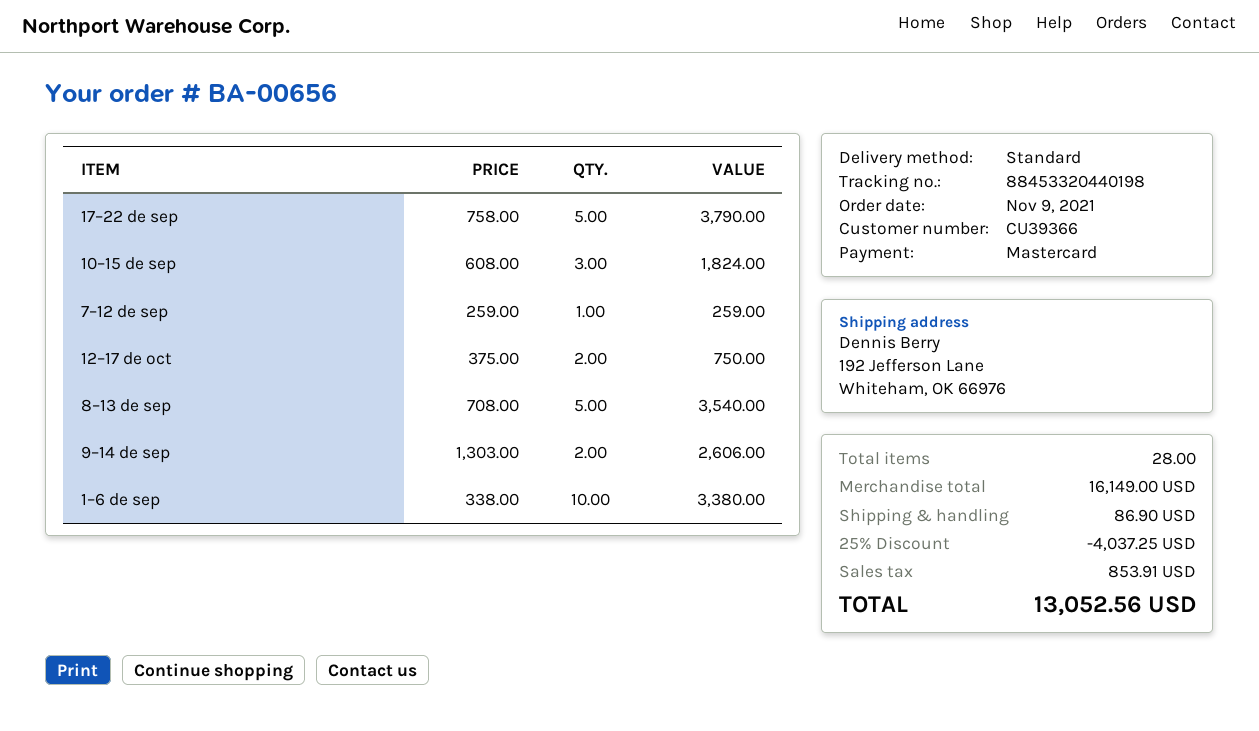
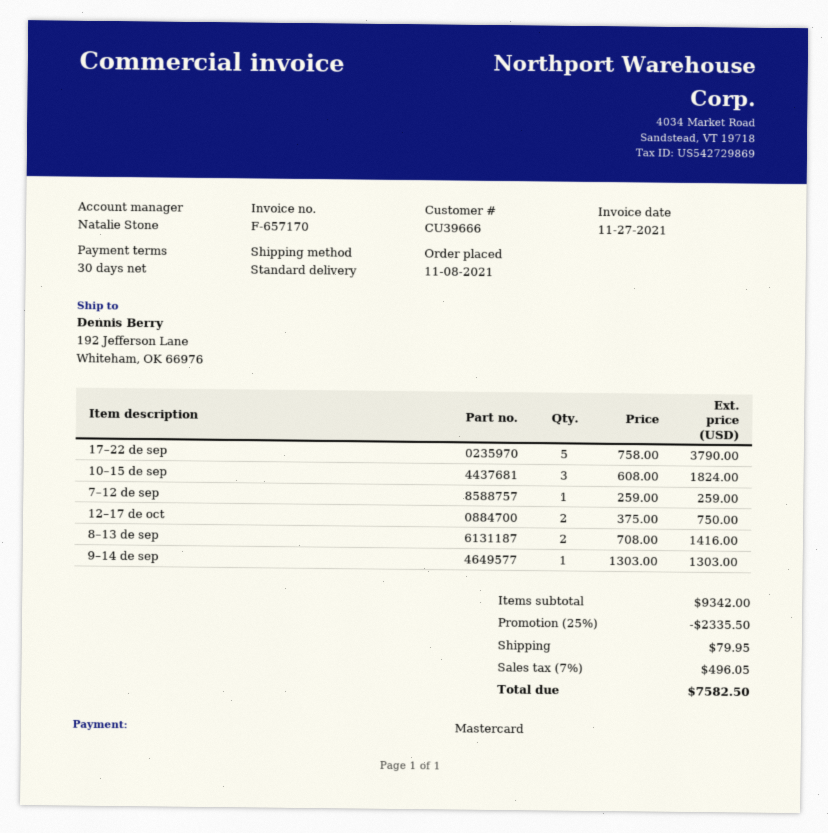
order date: 2021-11-09 -> 2021-11-08
customer number: CU39366 -> CU39666
8–13 de sep: 5 x 708.00 = 3540.00 -> 2 x 708.00 = 1416.00
9–14 de sep: 2 x 1303.00 = 2606.00 -> 1 x 1303.00 = 1303.00
1–6 de sep: 10 x 338.00 = 3380.00 -> none
subtotal: 16149.00 -> 9342.00
discount: 25% = 4037.25 -> 25% = 2335.50
shipping: 86.90 -> 79.95
tax: 853.91 -> 496.05
total: 13052.56 -> 7582.50

